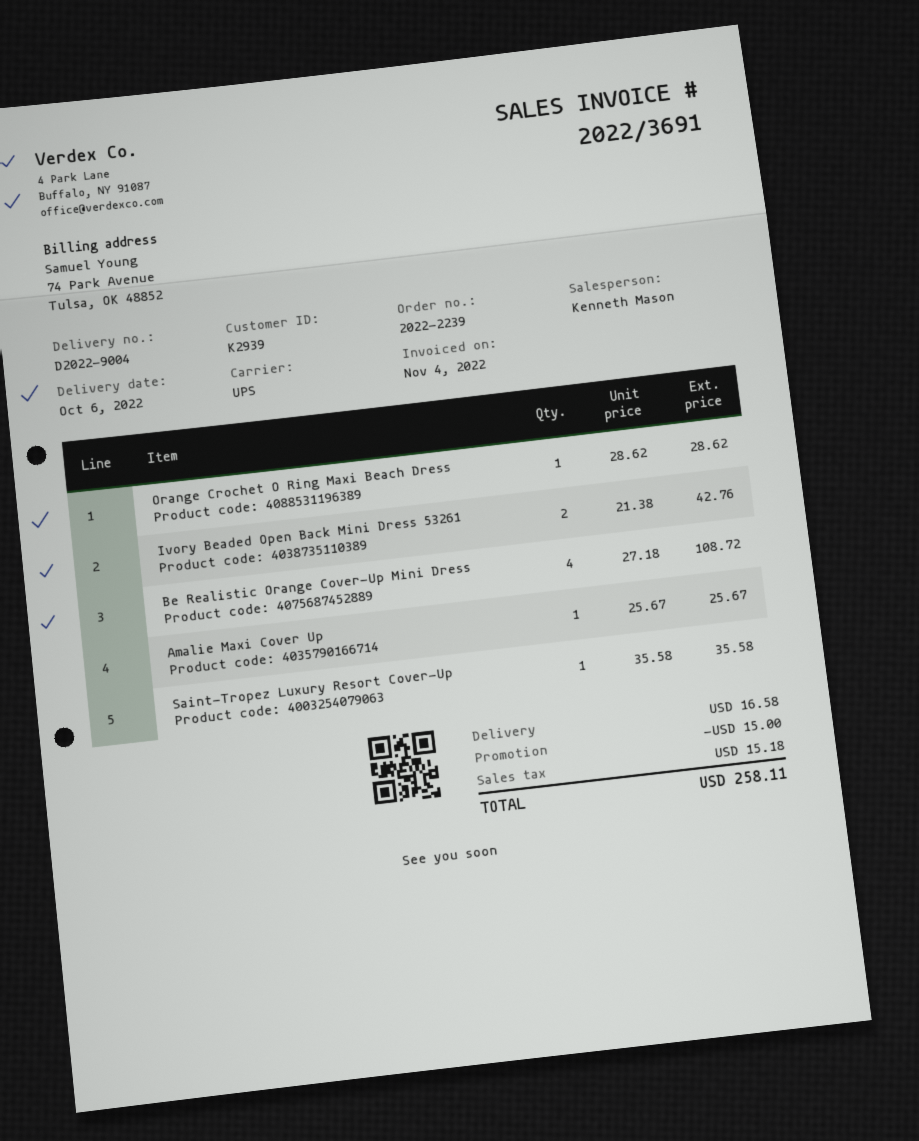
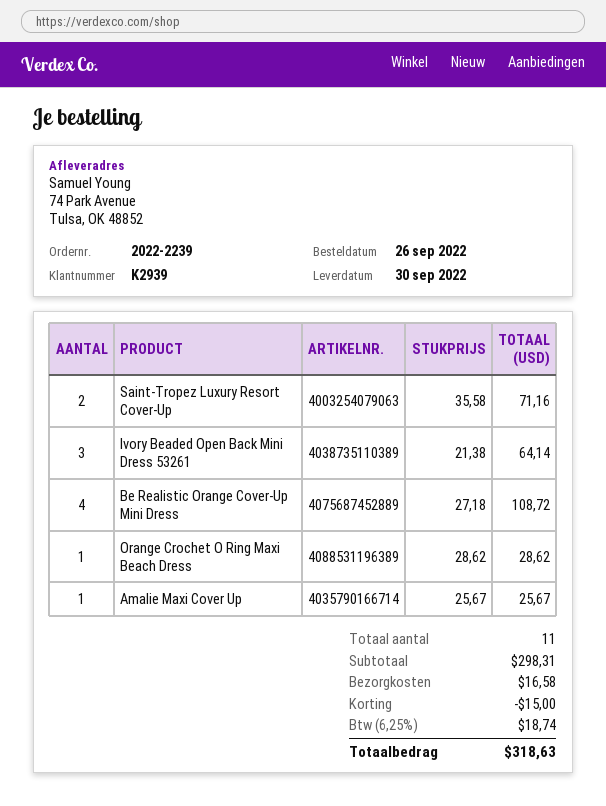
delivery date: 2022-10-06 -> 2022-09-30
Ivory Beaded Open Back Mini Dress 53261: 2 x 21.38 = 42.76 -> 3 x 21.38 = 64.14
Saint-Tropez Luxury Resort Cover-Up: 1 x 35.58 = 35.58 -> 2 x 35.58 = 71.16
tax: 15.18 -> 18.74
total: 258.11 -> 318.63

